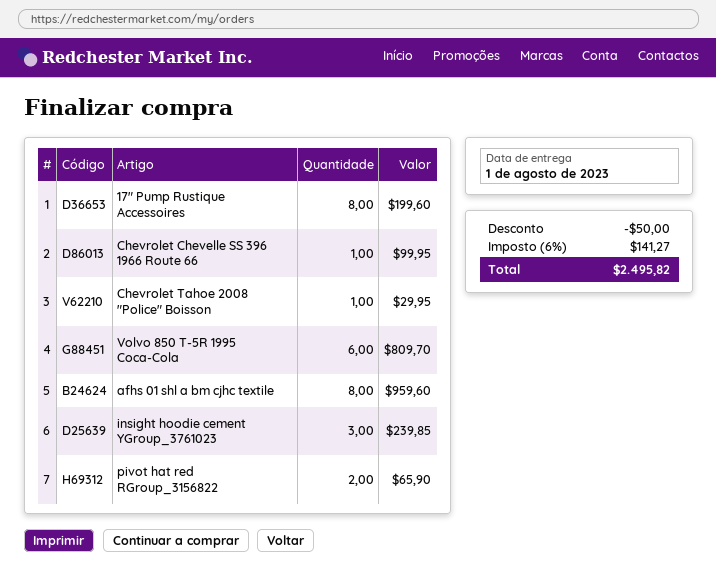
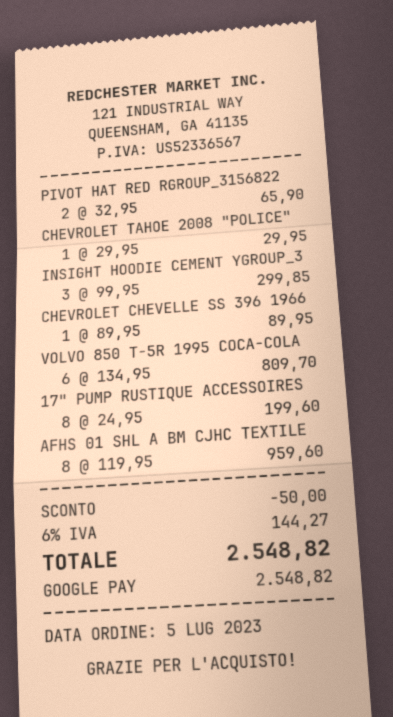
Chevrolet Chevelle SS 396 1966 Route 66: 1 for 99.95 -> 1 for 89.95
insight hoodie cement YGroup_3761023: 3 for 239.85 -> 3 for 299.85
tax: 6% = 141.27 -> 6% = 144.27
total: 2495.82 -> 2548.82

